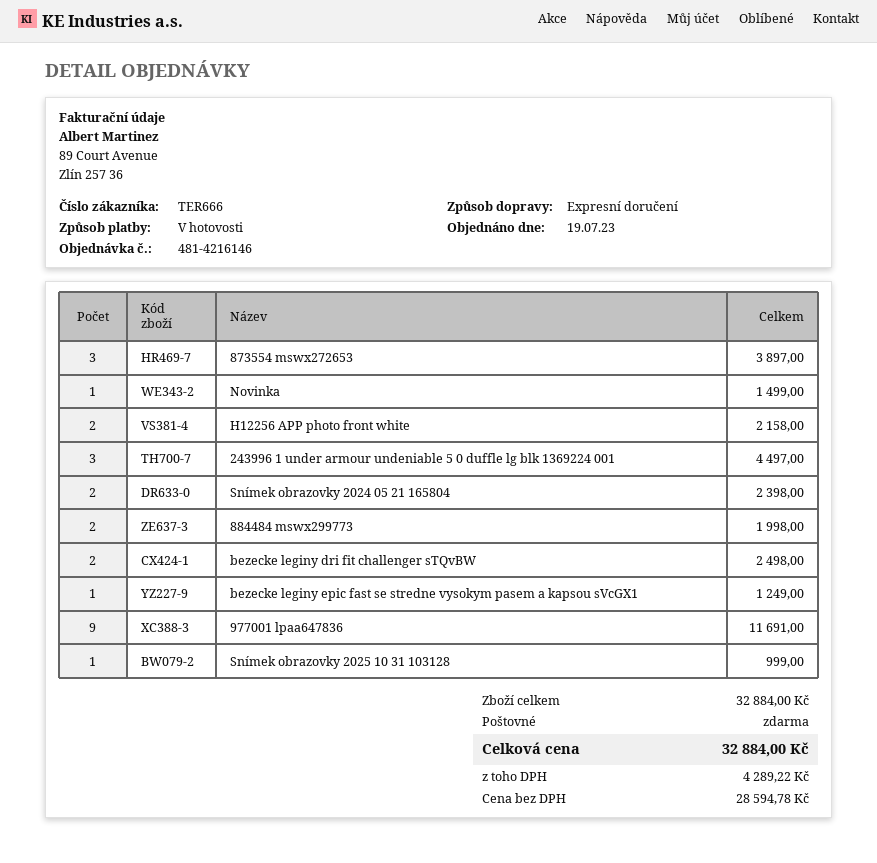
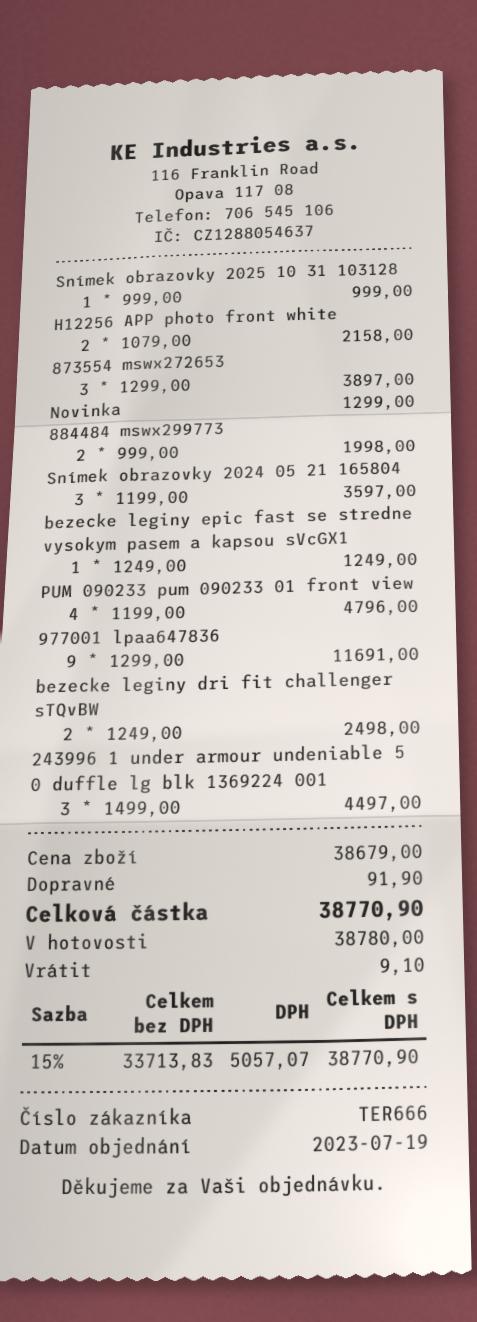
Novinka: 1 for 1499.00 -> 1 for 1299.00
Snímek obrazovky 2024 05 21 165804: 2 for 2398.00 -> 3 for 3597.00
PUM 090233 pum 090233 01 front view: none -> 4 for 4796.00
subtotal: 32884.00 -> 38679.00
shipping: 0.00 -> 91.90
net: 28594.78 -> 33713.83
tax: 4289.22 -> 5057.07
total: 32884.00 -> 38770.90

